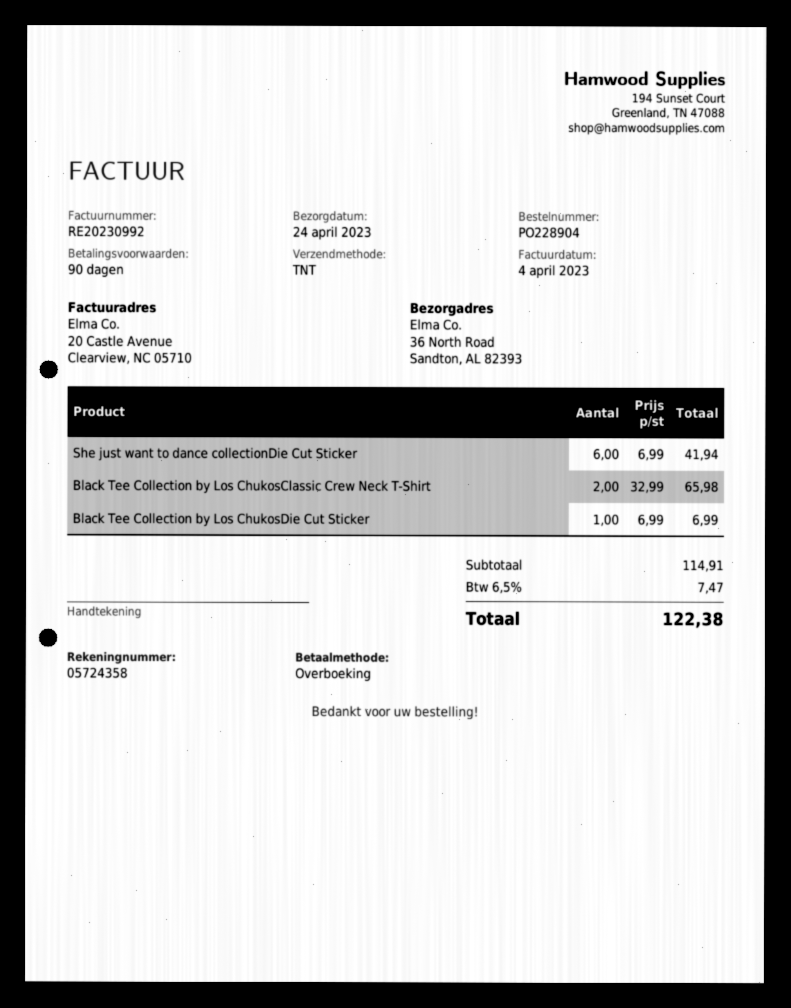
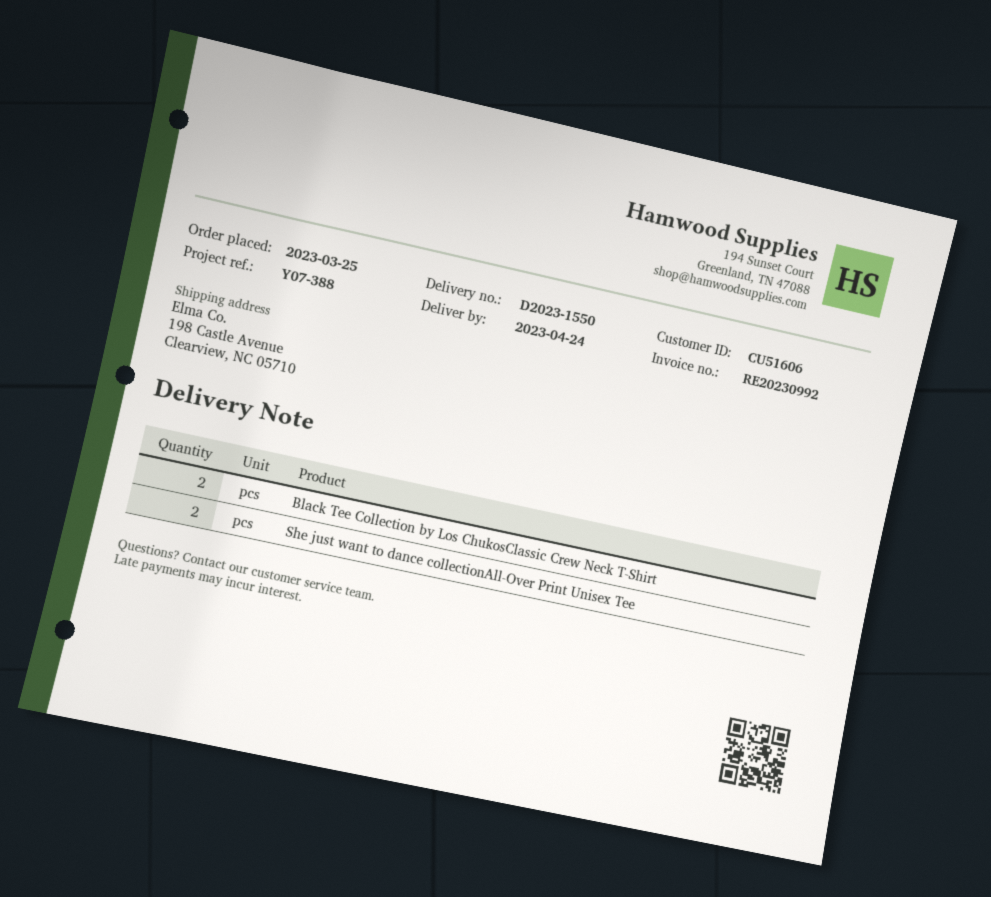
ship to: 36 North Road, Sandton, AL 82393 -> 198 Castle Avenue, Clearview, NC 05710
She just want to dance collectionDie Cut Sticker: 6 -> none
Black Tee Collection by Los ChukosDie Cut Sticker: 1 -> none
She just want to dance collectionAll-Over Print Unisex Tee: none -> 2

